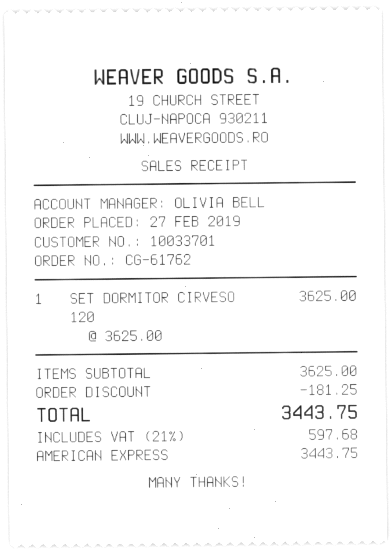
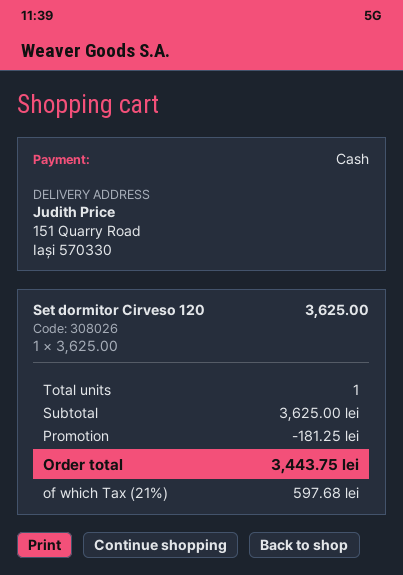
payment method: American Express -> cash

